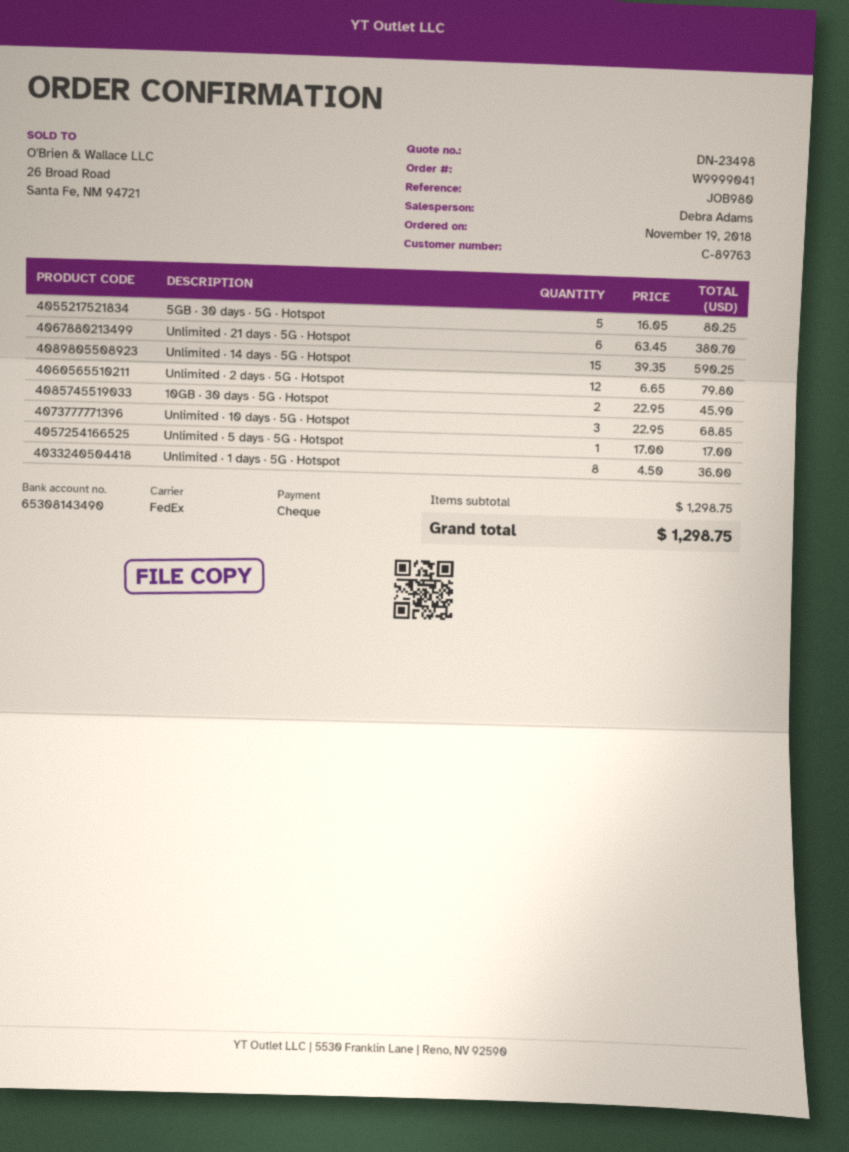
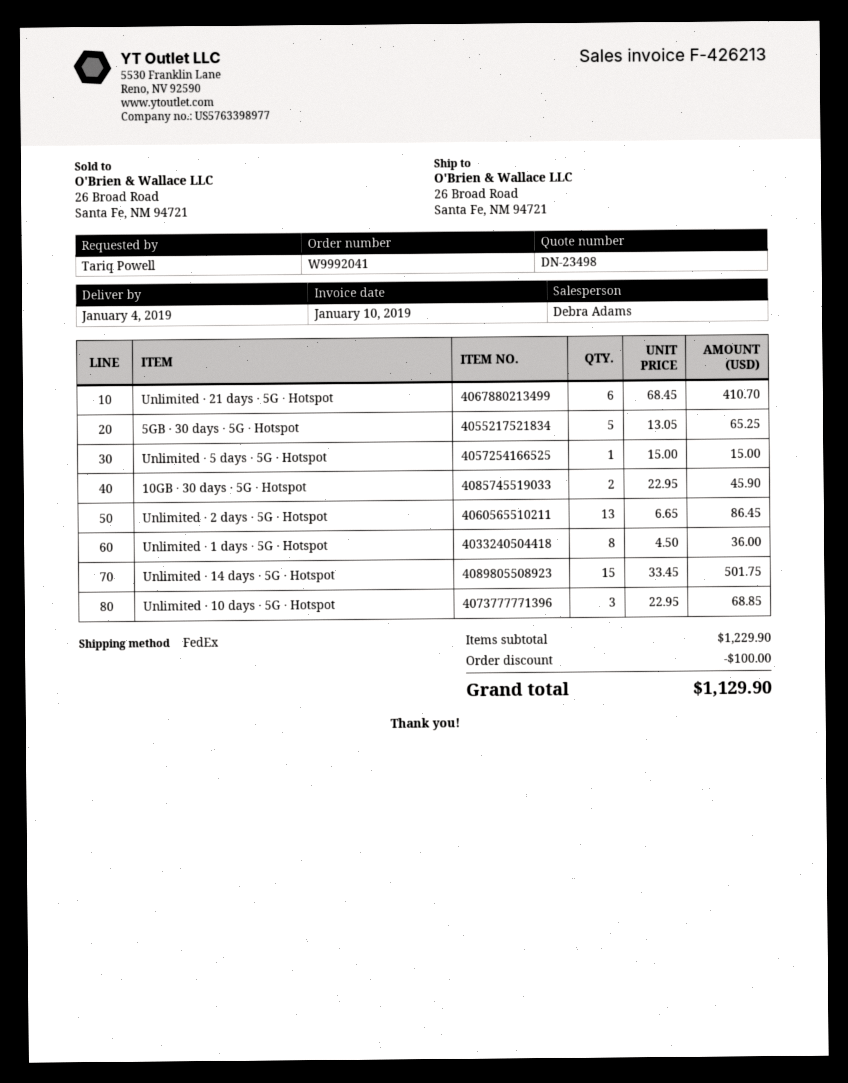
order number: W9999041 -> W9992041
5GB · 30 days · 5G · Hotspot: 5 x 16.05 = 80.25 -> 5 x 13.05 = 65.25
Unlimited · 21 days · 5G · Hotspot: 6 x 63.45 = 380.70 -> 6 x 68.45 = 410.70
Unlimited · 14 days · 5G · Hotspot: 15 x 39.35 = 590.25 -> 15 x 33.45 = 501.75
Unlimited · 2 days · 5G · Hotspot: 12 x 6.65 = 79.80 -> 13 x 6.65 = 86.45
Unlimited · 5 days · 5G · Hotspot: 1 x 17.00 = 17.00 -> 1 x 15.00 = 15.00
subtotal: 1298.75 -> 1229.90
discount: none -> 100.00
total: 1298.75 -> 1129.90

